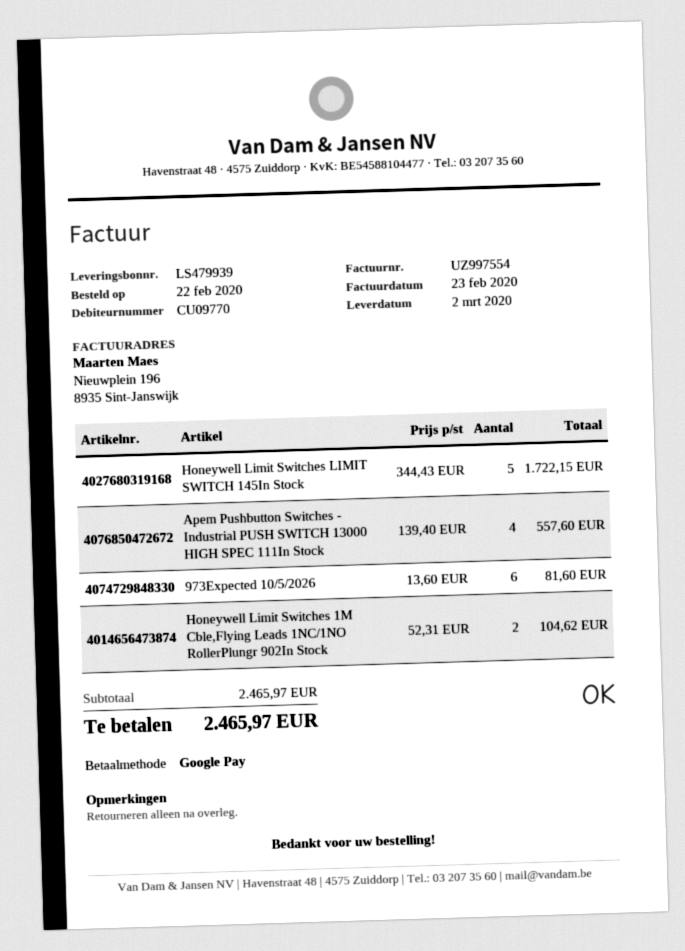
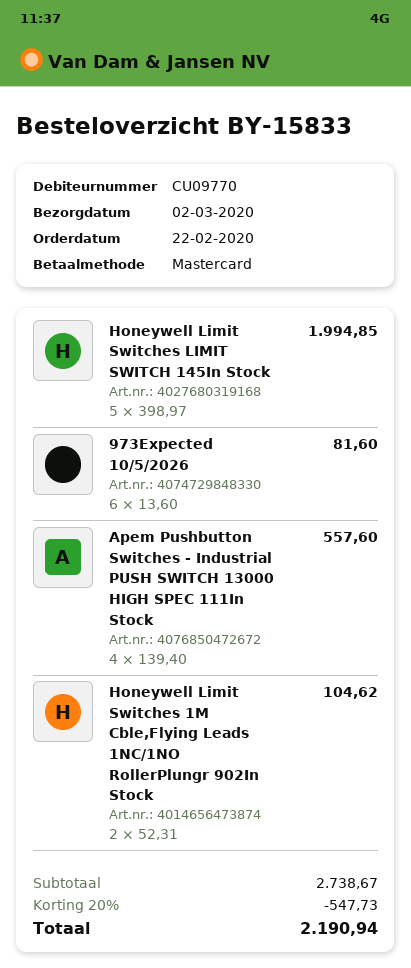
payment method: Google Pay -> Mastercard
Honeywell Limit Switches LIMIT SWITCH 145In Stock: 5 x 344.43 = 1722.15 -> 5 x 398.97 = 1994.85
subtotal: 2465.97 -> 2738.67
discount: none -> 20% = 547.73
total: 2465.97 -> 2190.94

